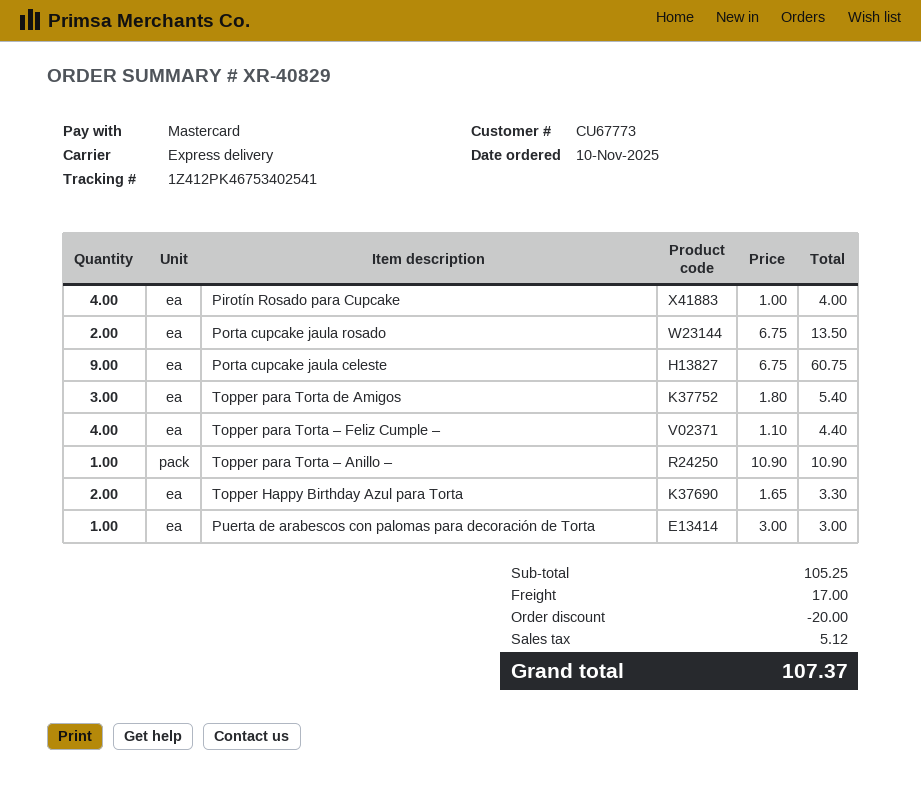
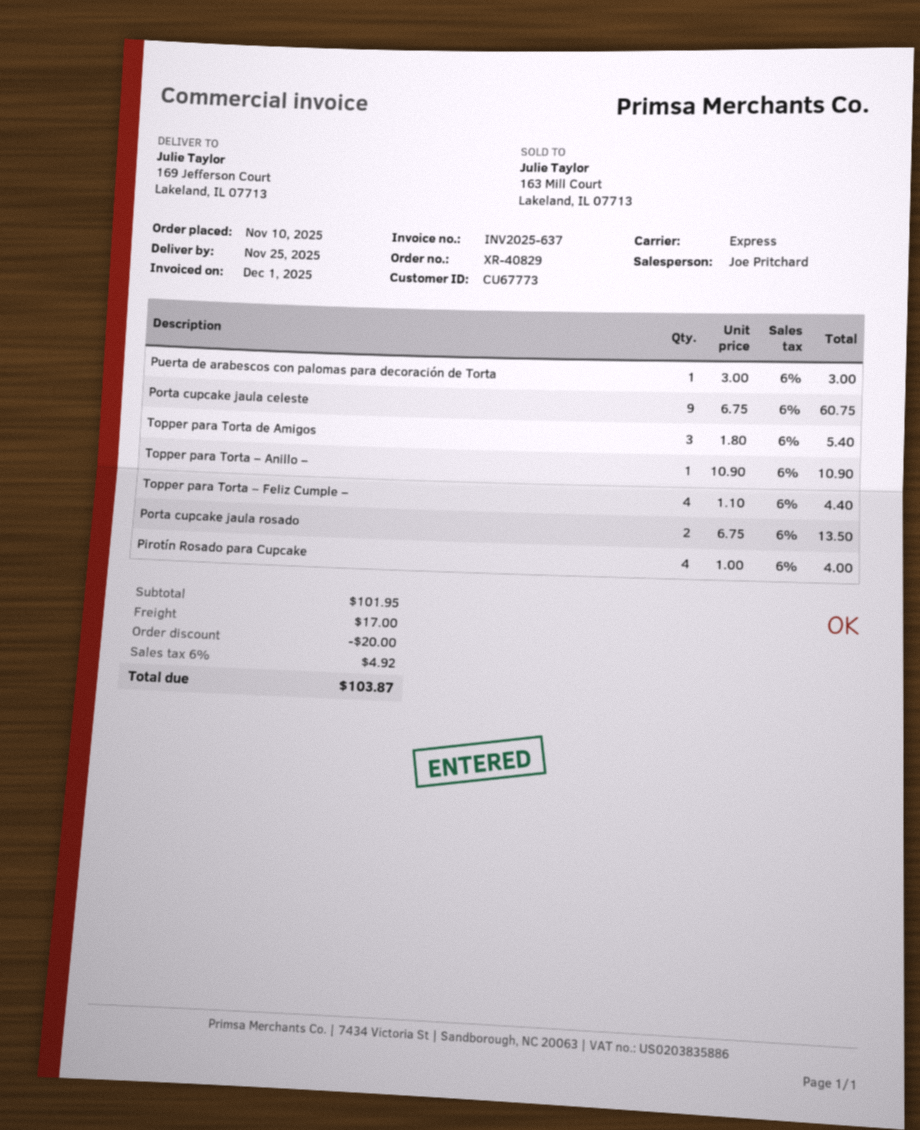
Topper Happy Birthday Azul para Torta: 2 x 1.65 = 3.30 -> none
subtotal: 105.25 -> 101.95
tax: 5.12 -> 4.92
total: 107.37 -> 103.87

